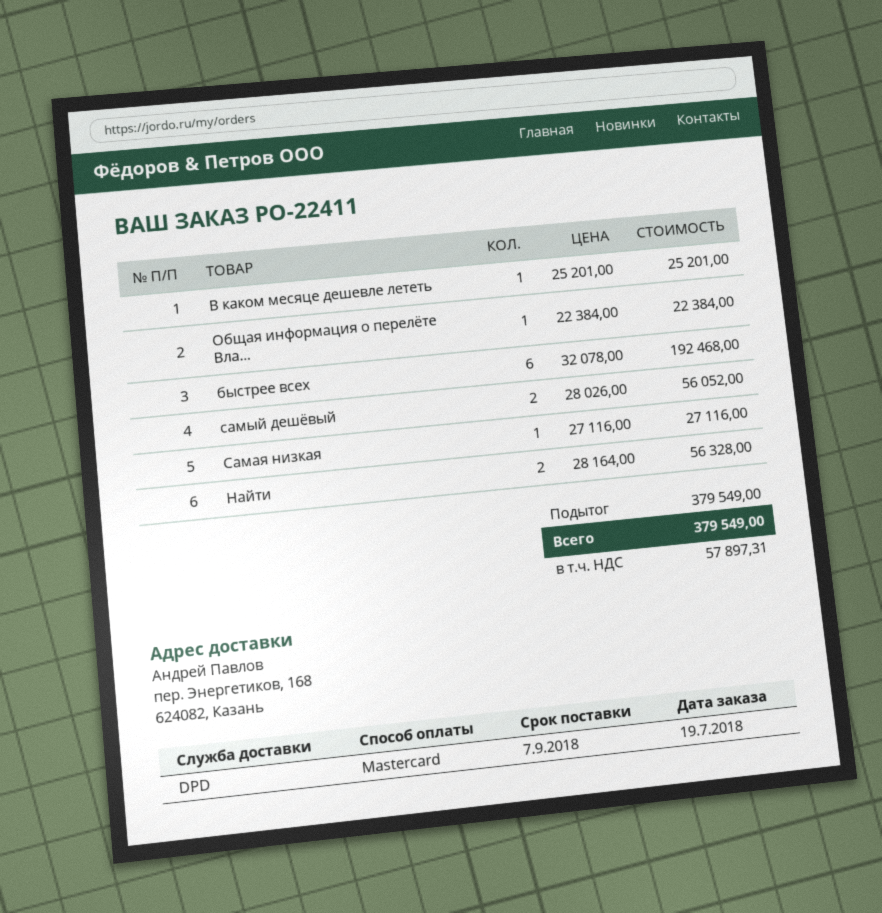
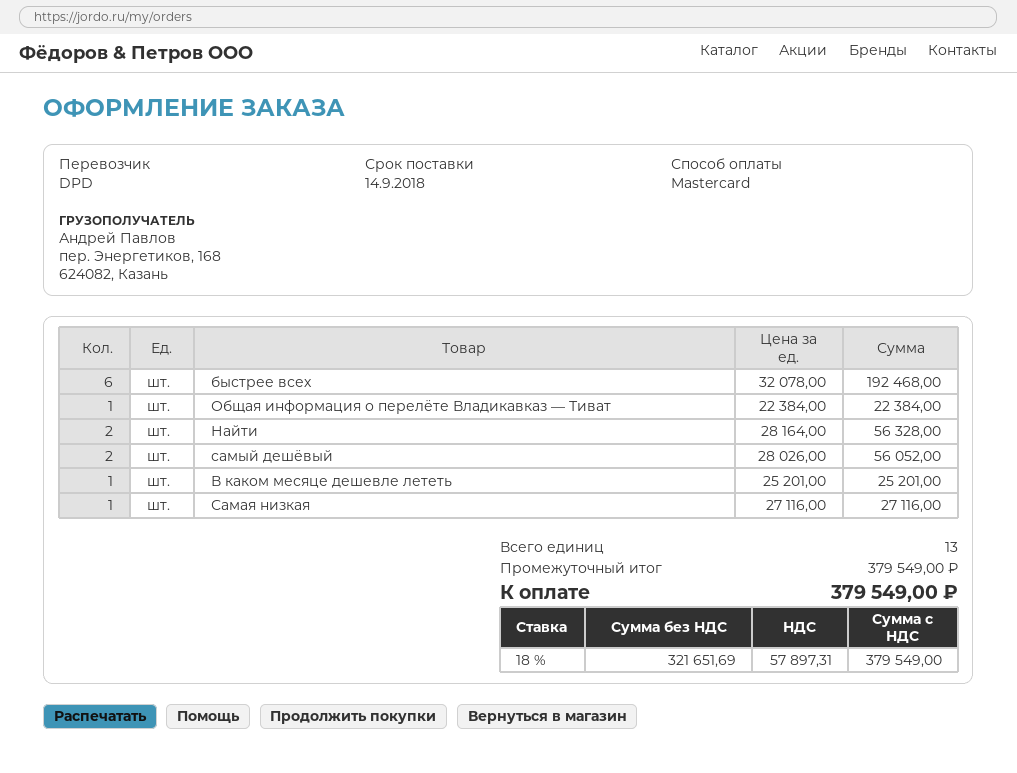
delivery date: 2018-09-07 -> 2018-09-14

